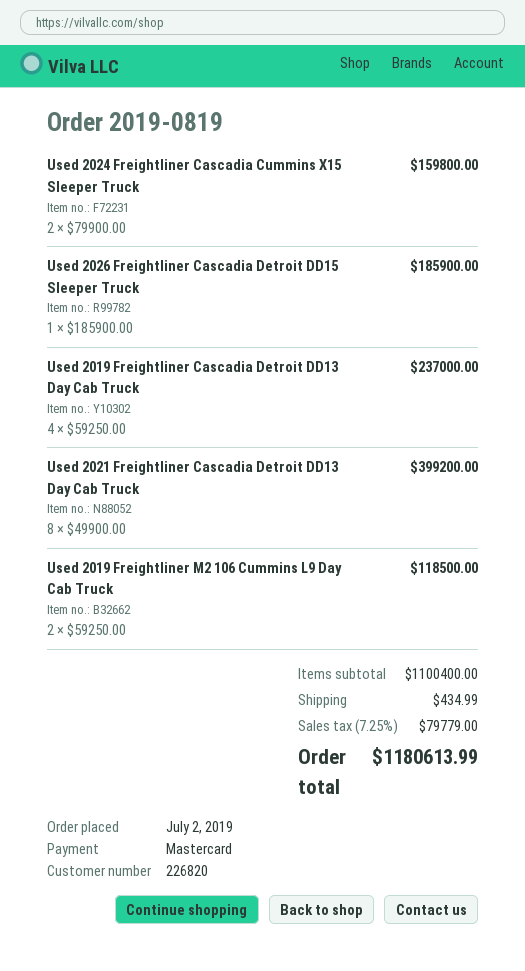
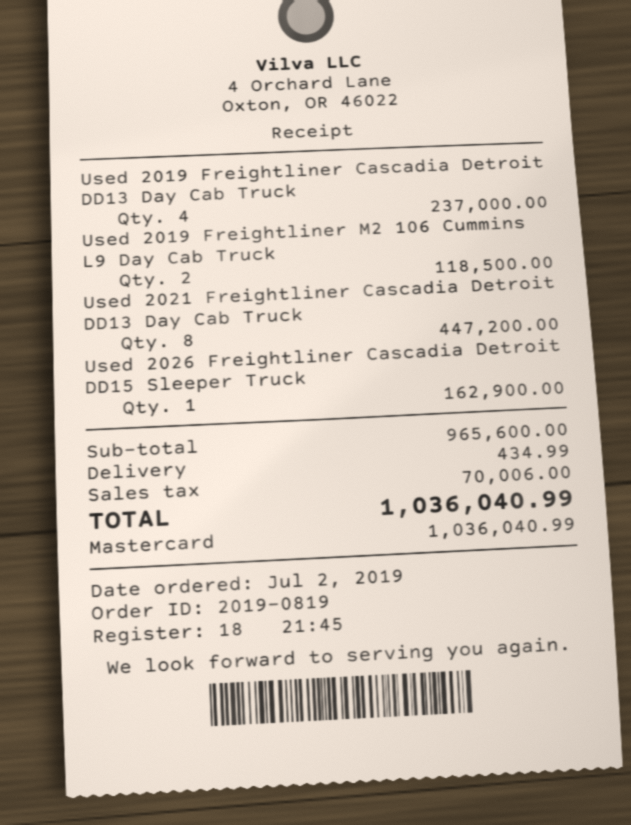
Used 2024 Freightliner Cascadia Cummins X15 Sleeper Truck: 2 for 159800.00 -> none
Used 2026 Freightliner Cascadia Detroit DD15 Sleeper Truck: 1 for 185900.00 -> 1 for 162900.00
Used 2021 Freightliner Cascadia Detroit DD13 Day Cab Truck: 8 for 399200.00 -> 8 for 447200.00
subtotal: 1100400.00 -> 965600.00
tax: 79779.00 -> 70006.00
total: 1180613.99 -> 1036040.99

